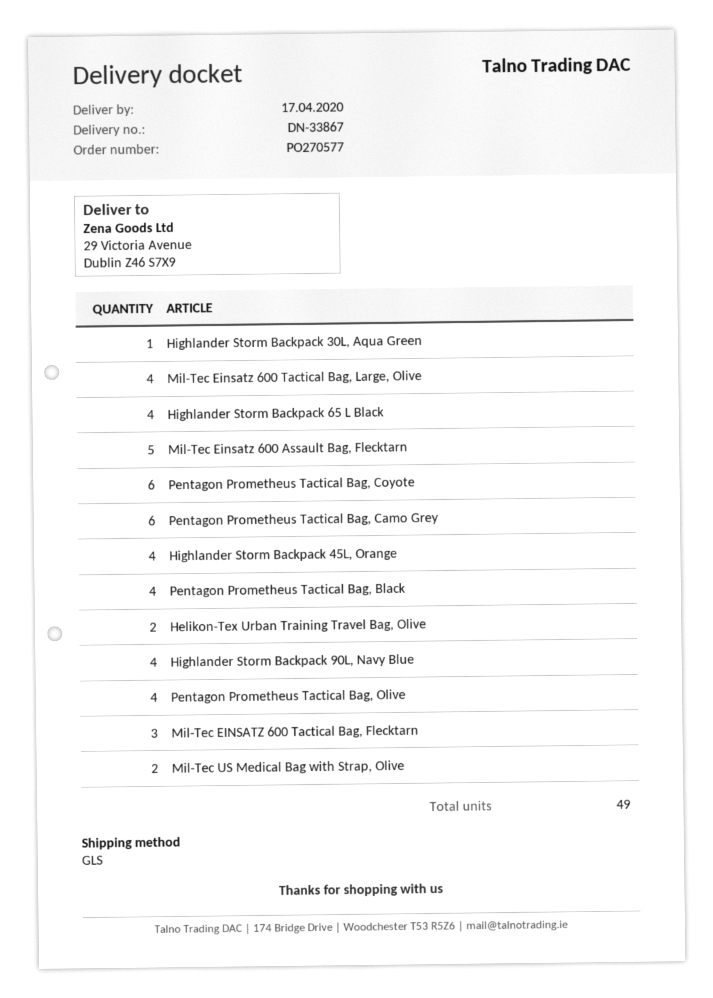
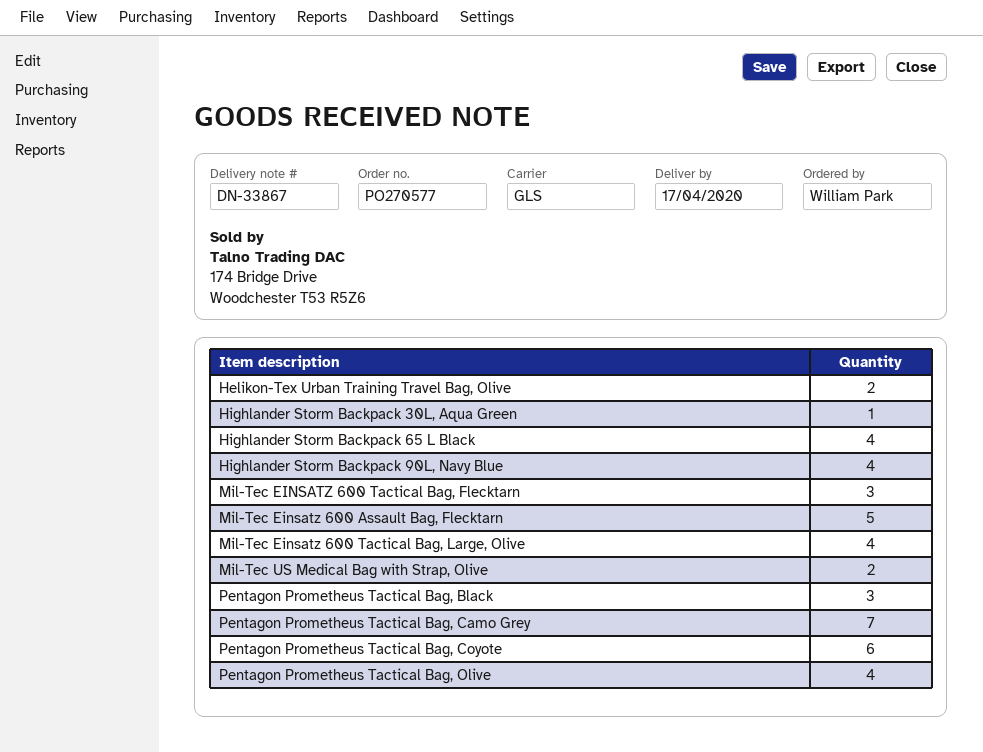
Pentagon Prometheus Tactical Bag, Camo Grey: 6 -> 7
Highlander Storm Backpack 45L, Orange: 4 -> none
Pentagon Prometheus Tactical Bag, Black: 4 -> 3

